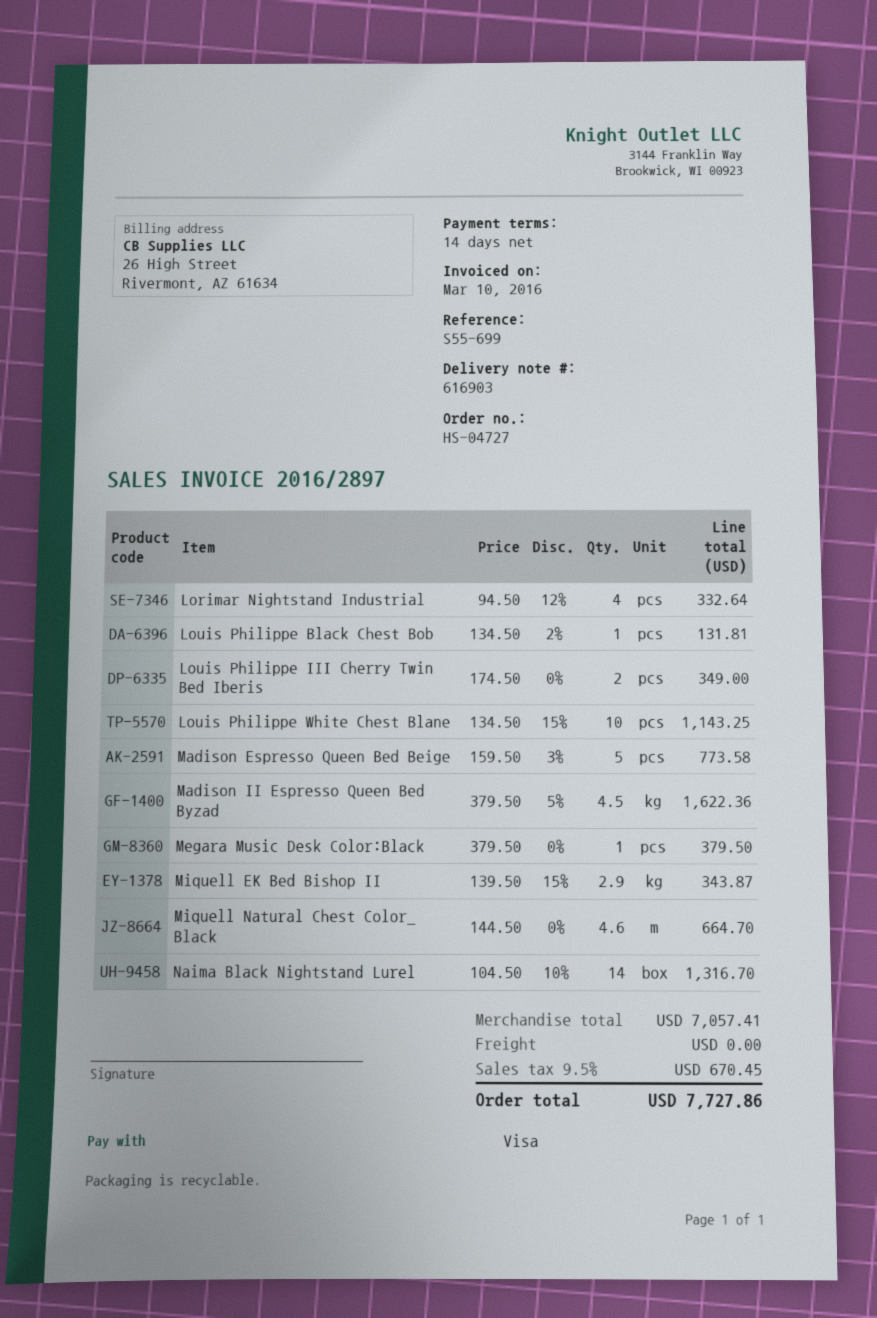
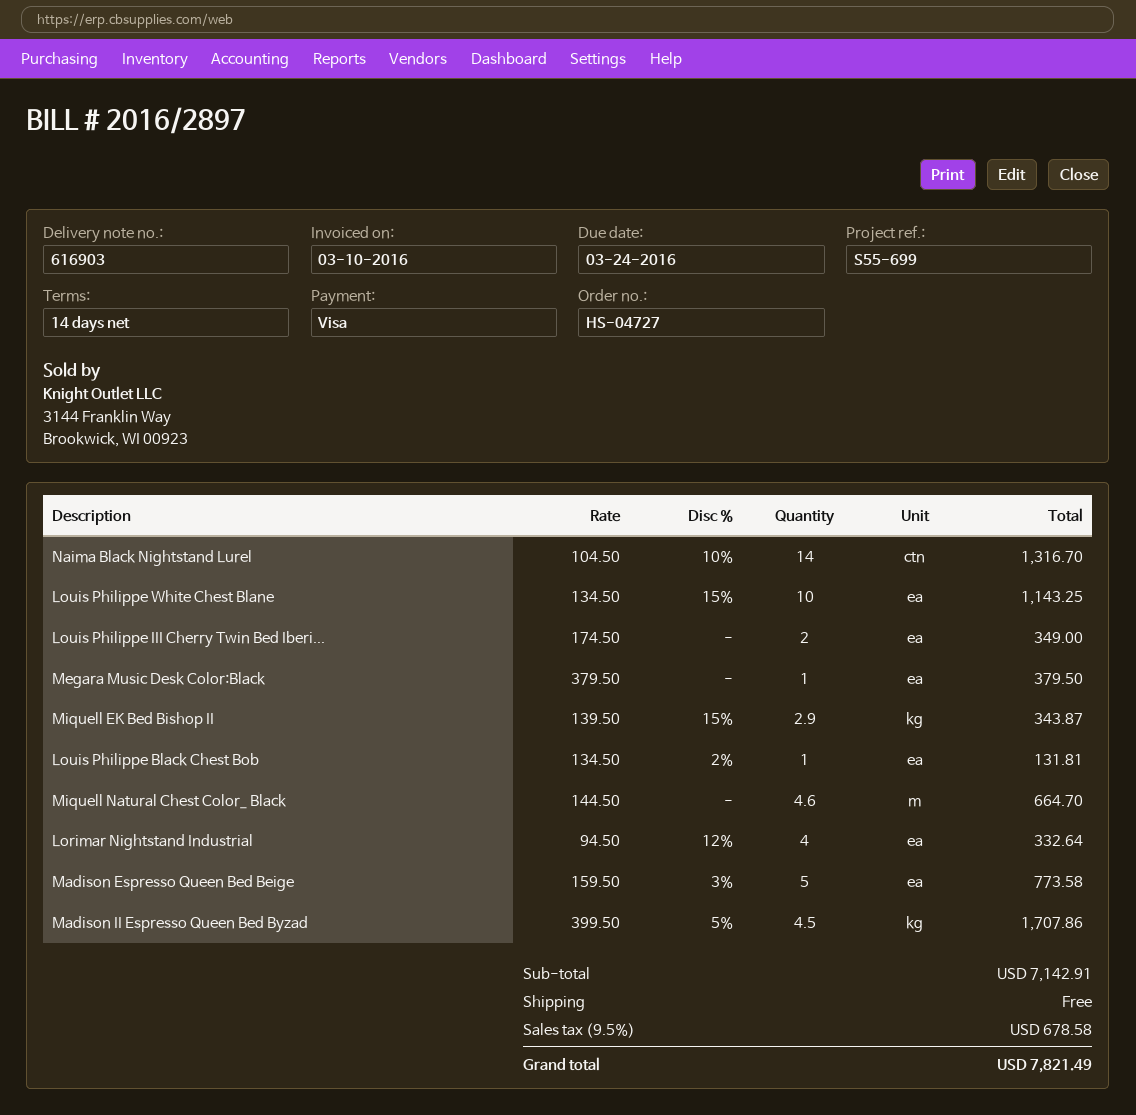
Madison II Espresso Queen Bed Byzad: 4.5 x 379.50 - 5% = 1622.36 -> 4.5 x 399.50 - 5% = 1707.86
subtotal: 7057.41 -> 7142.91
tax: 9.5% = 670.45 -> 9.5% = 678.58
total: 7727.86 -> 7821.49

